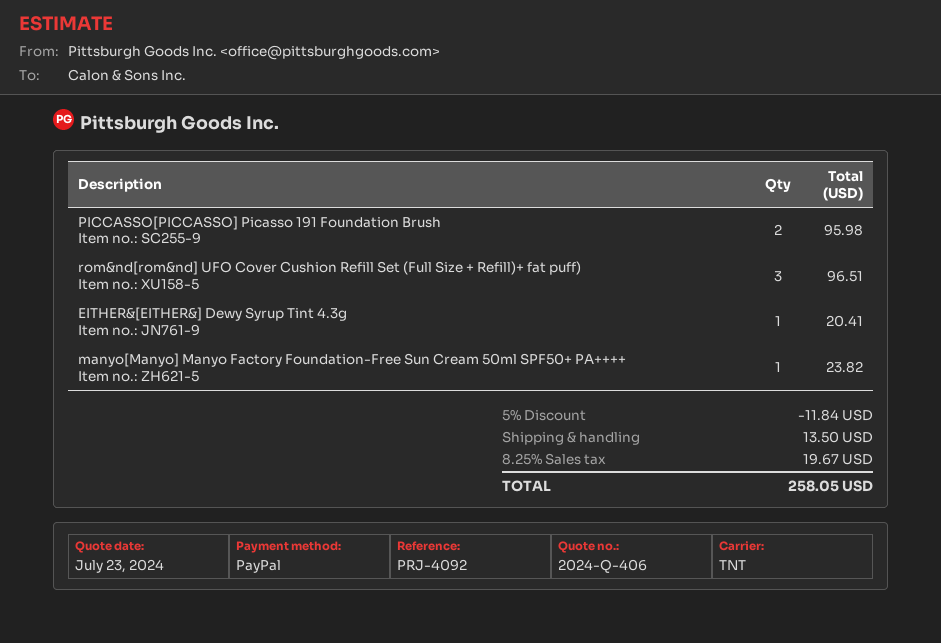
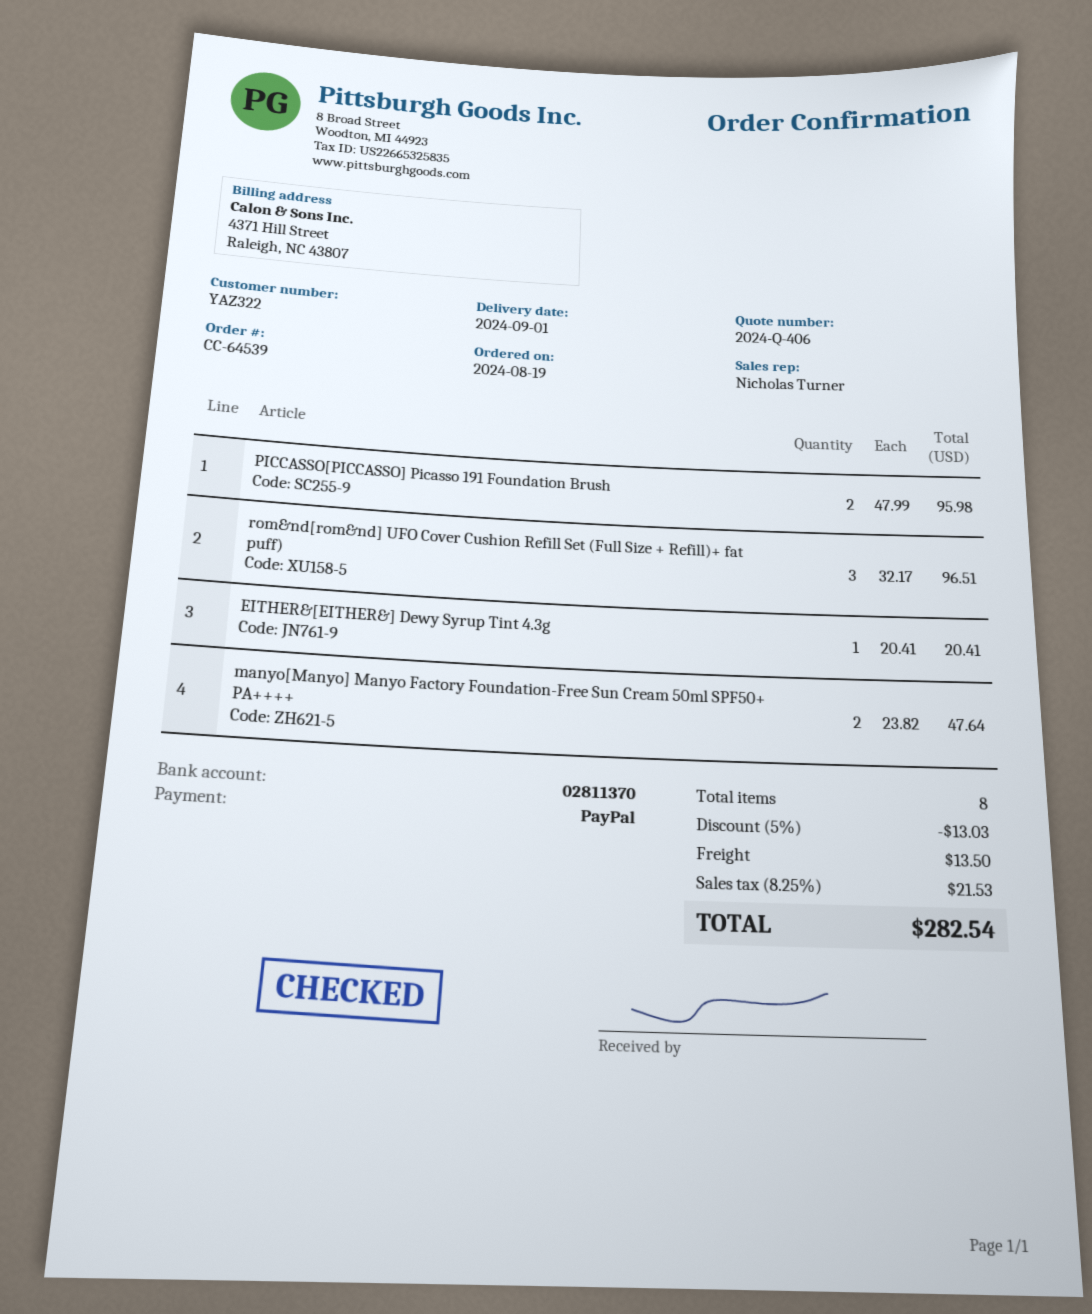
manyo[Manyo] Manyo Factory Foundation-Free Sun Cream 50ml SPF50+ PA++++: 1 for 23.82 -> 2 for 47.64
discount: 5% = 11.84 -> 5% = 13.03
tax: 8.25% = 19.67 -> 8.25% = 21.53
total: 258.05 -> 282.54

